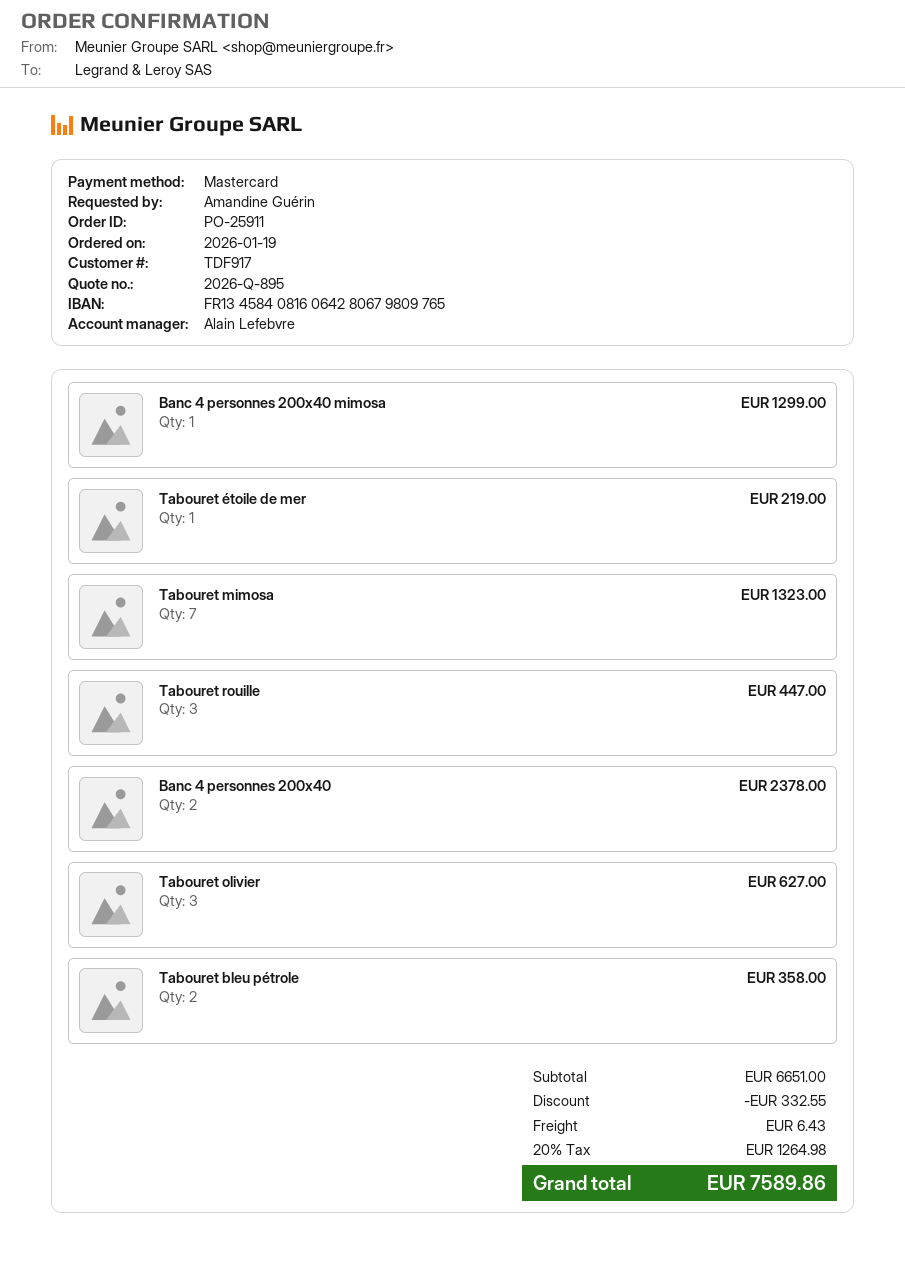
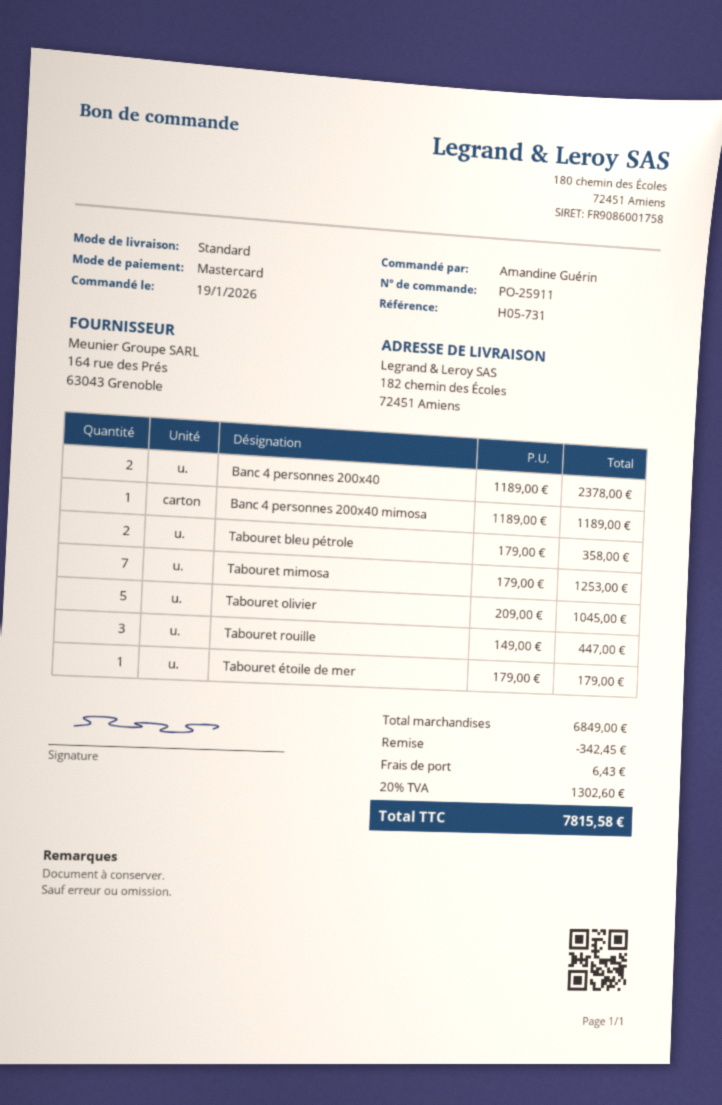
Banc 4 personnes 200x40 mimosa: 1 for 1299.00 -> 1 for 1189.00
Tabouret étoile de mer: 1 for 219.00 -> 1 for 179.00
Tabouret mimosa: 7 for 1323.00 -> 7 for 1253.00
Tabouret olivier: 3 for 627.00 -> 5 for 1045.00
subtotal: 6651.00 -> 6849.00
discount: 332.55 -> 342.45
tax: 20% = 1264.98 -> 20% = 1302.60
total: 7589.86 -> 7815.58

